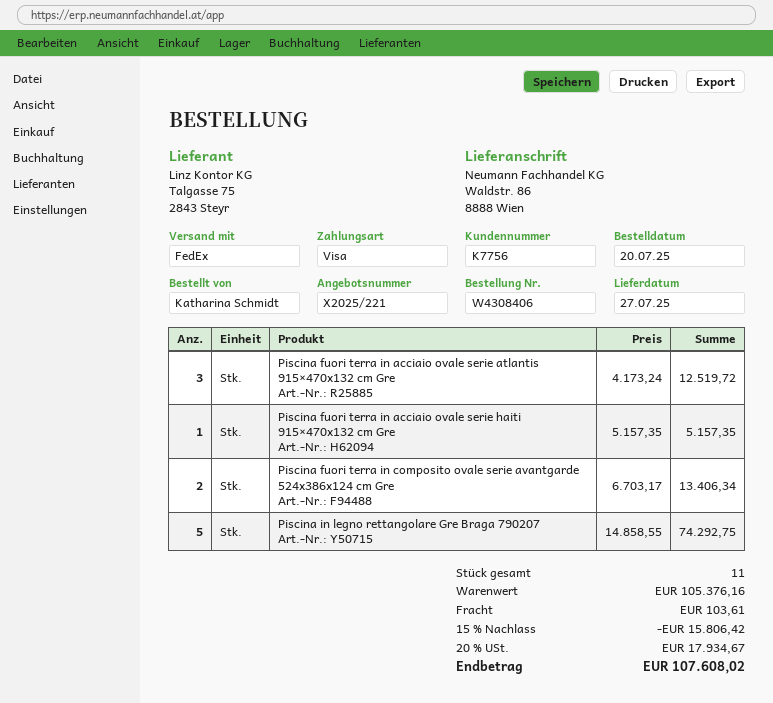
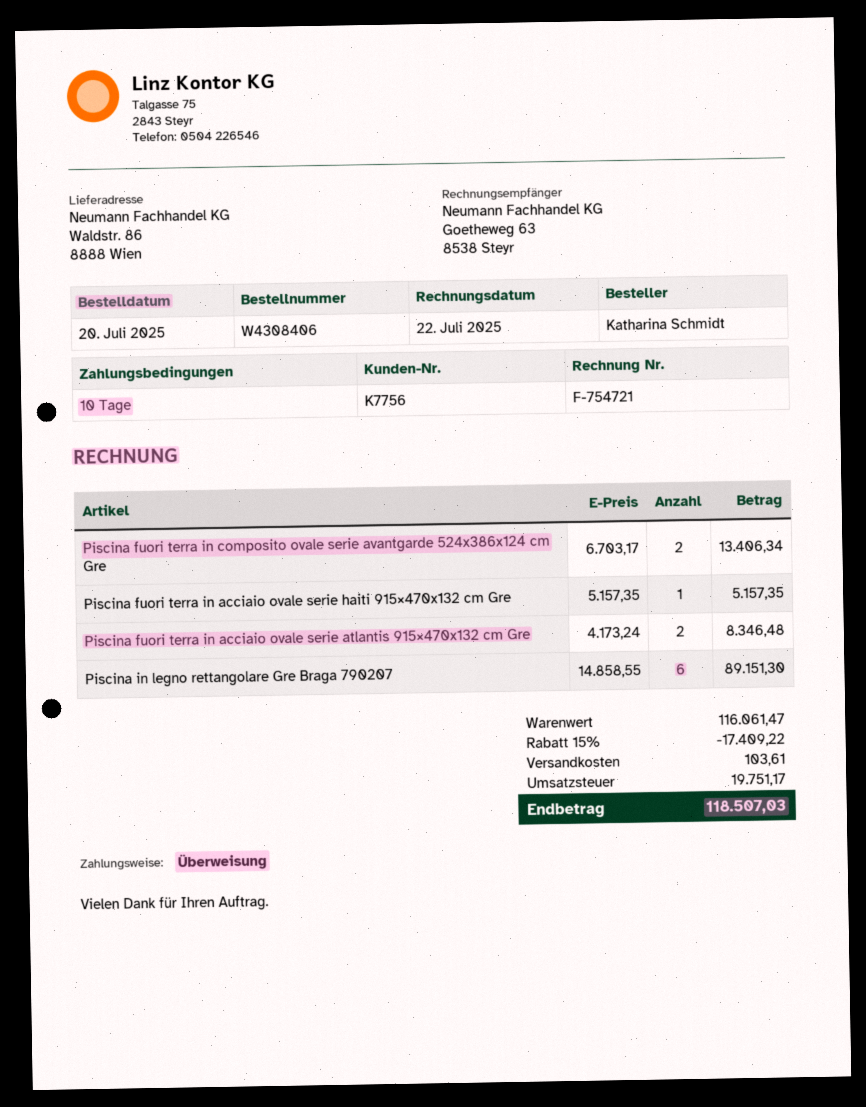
payment method: Visa -> bank transfer
Piscina fuori terra in acciaio ovale serie atlantis 915×470x132 cm Gre: 3 x 4173.24 = 12519.72 -> 2 x 4173.24 = 8346.48
Piscina in legno rettangolare Gre Braga 790207: 5 x 14858.55 = 74292.75 -> 6 x 14858.55 = 89151.30
subtotal: 105376.16 -> 116061.47
discount: 15% = 15806.42 -> 15% = 17409.22
tax: 17934.67 -> 19751.17
total: 107608.02 -> 118507.03

